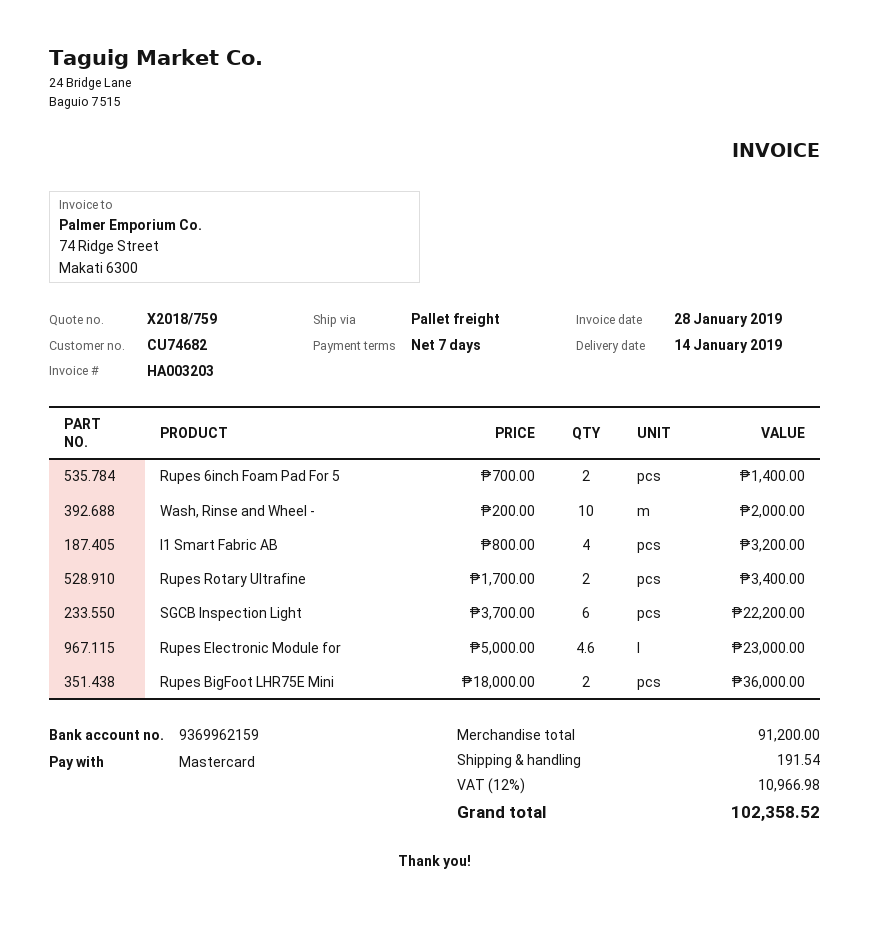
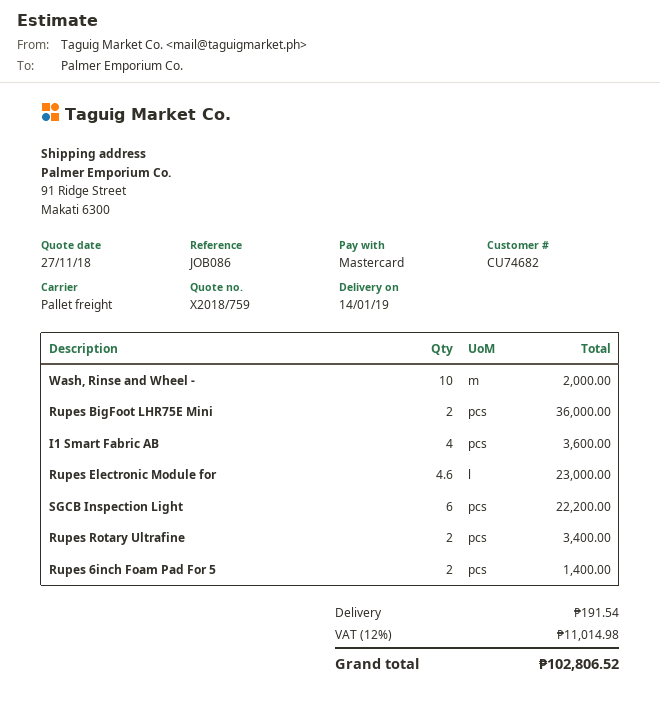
I1 Smart Fabric AB: 4 for 3200.00 -> 4 for 3600.00
tax: 12% = 10966.98 -> 12% = 11014.98
total: 102358.52 -> 102806.52

